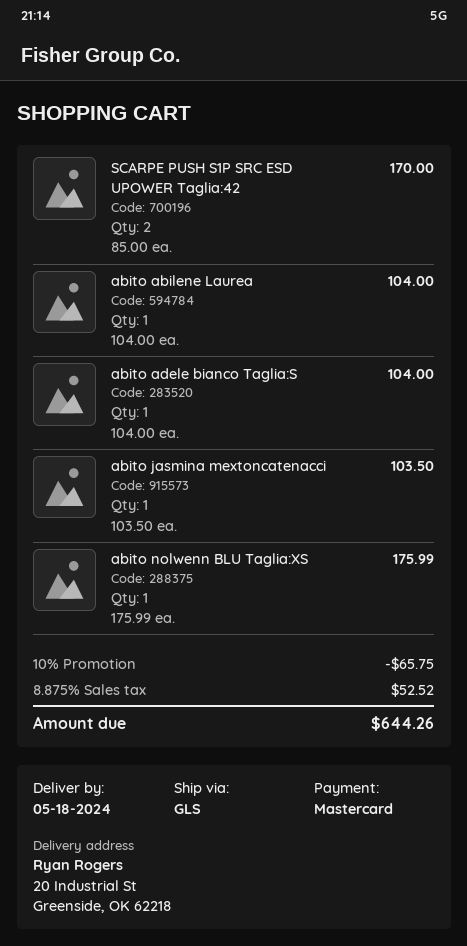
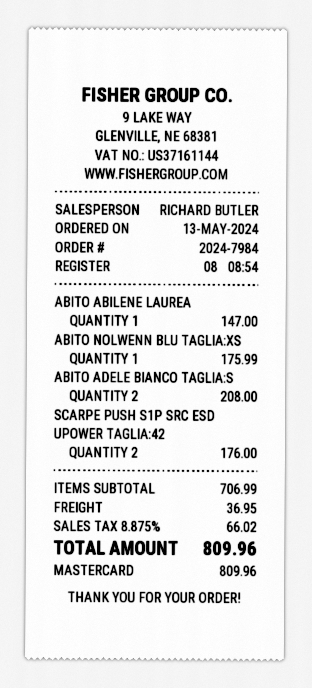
SCARPE PUSH S1P SRC ESD UPOWER Taglia:42: 2 for 170.00 -> 2 for 176.00
abito abilene Laurea: 1 for 104.00 -> 1 for 147.00
abito adele bianco Taglia:S: 1 for 104.00 -> 2 for 208.00
abito jasmina mextoncatenacci: 1 for 103.50 -> none
discount: 10% = 65.75 -> none
shipping: none -> 36.95
tax: 8.875% = 52.52 -> 8.875% = 66.02
total: 644.26 -> 809.96

